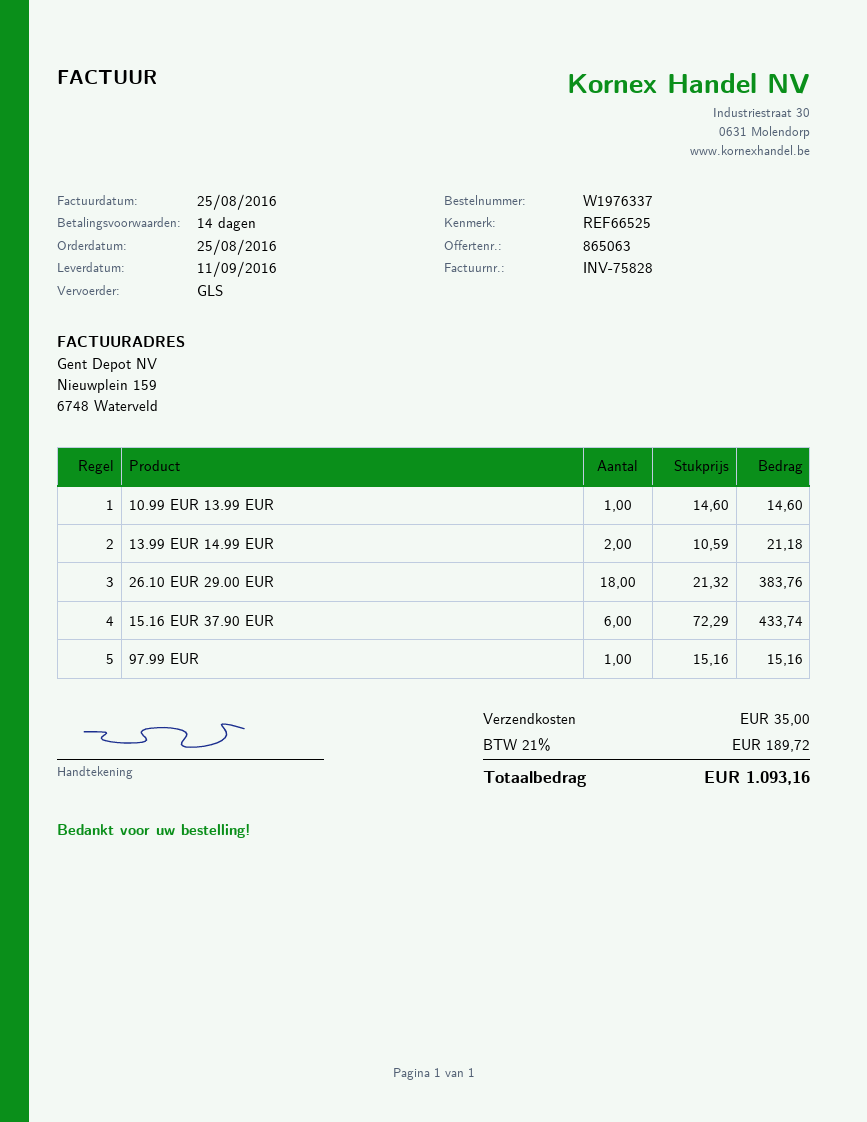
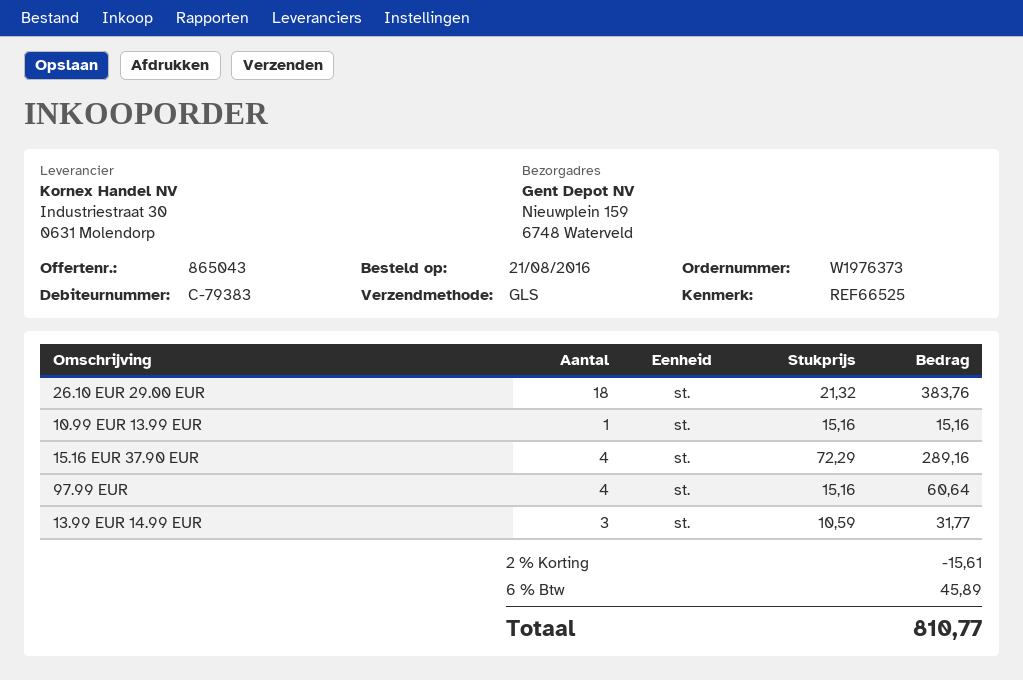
quote number: 865063 -> 865043
order number: W1976337 -> W1976373
order date: 2016-08-25 -> 2016-08-21
10.99 EUR 13.99 EUR: 1 x 14.60 = 14.60 -> 1 x 15.16 = 15.16
13.99 EUR 14.99 EUR: 2 x 10.59 = 21.18 -> 3 x 10.59 = 31.77
15.16 EUR 37.90 EUR: 6 x 72.29 = 433.74 -> 4 x 72.29 = 289.16
97.99 EUR: 1 x 15.16 = 15.16 -> 4 x 15.16 = 60.64
discount: none -> 2% = 15.61
shipping: 35.00 -> none
tax: 21% = 189.72 -> 6% = 45.89
total: 1093.16 -> 810.77

